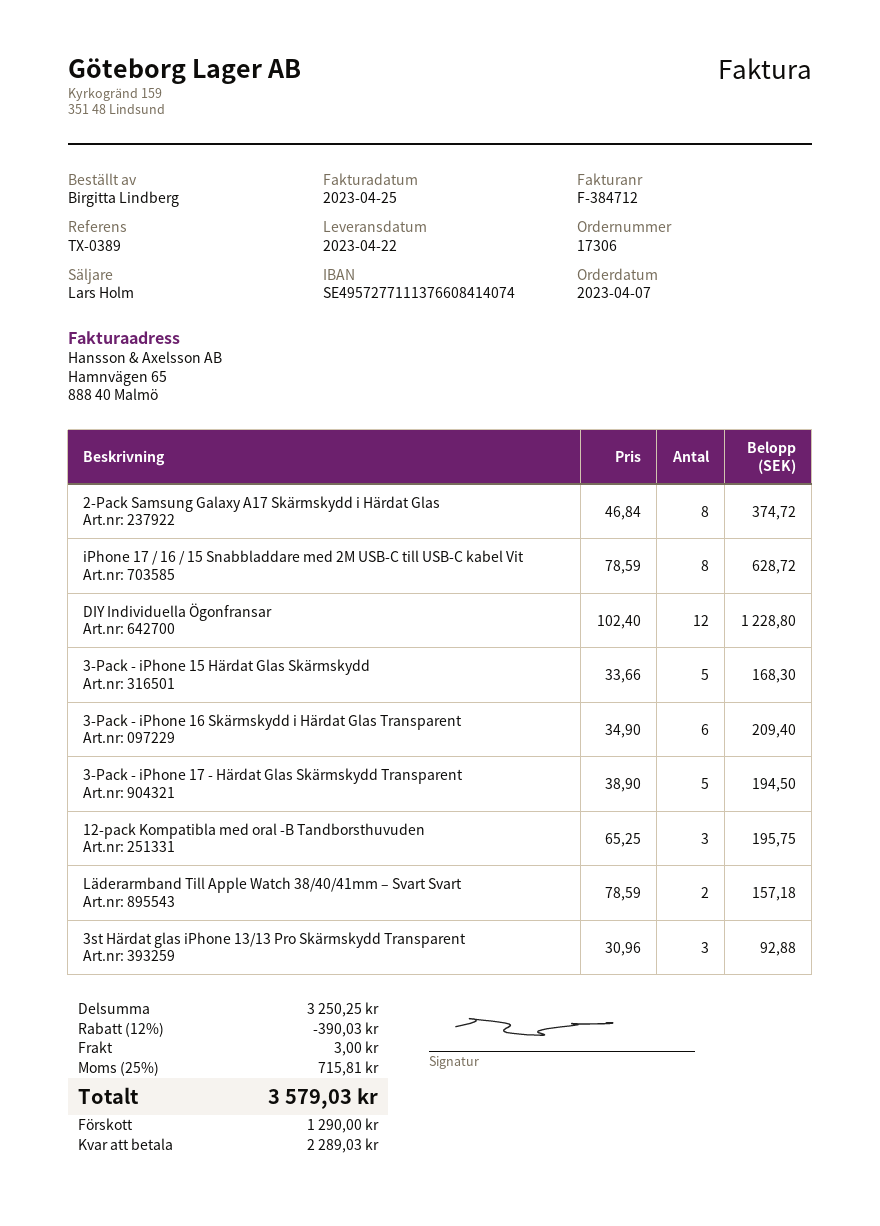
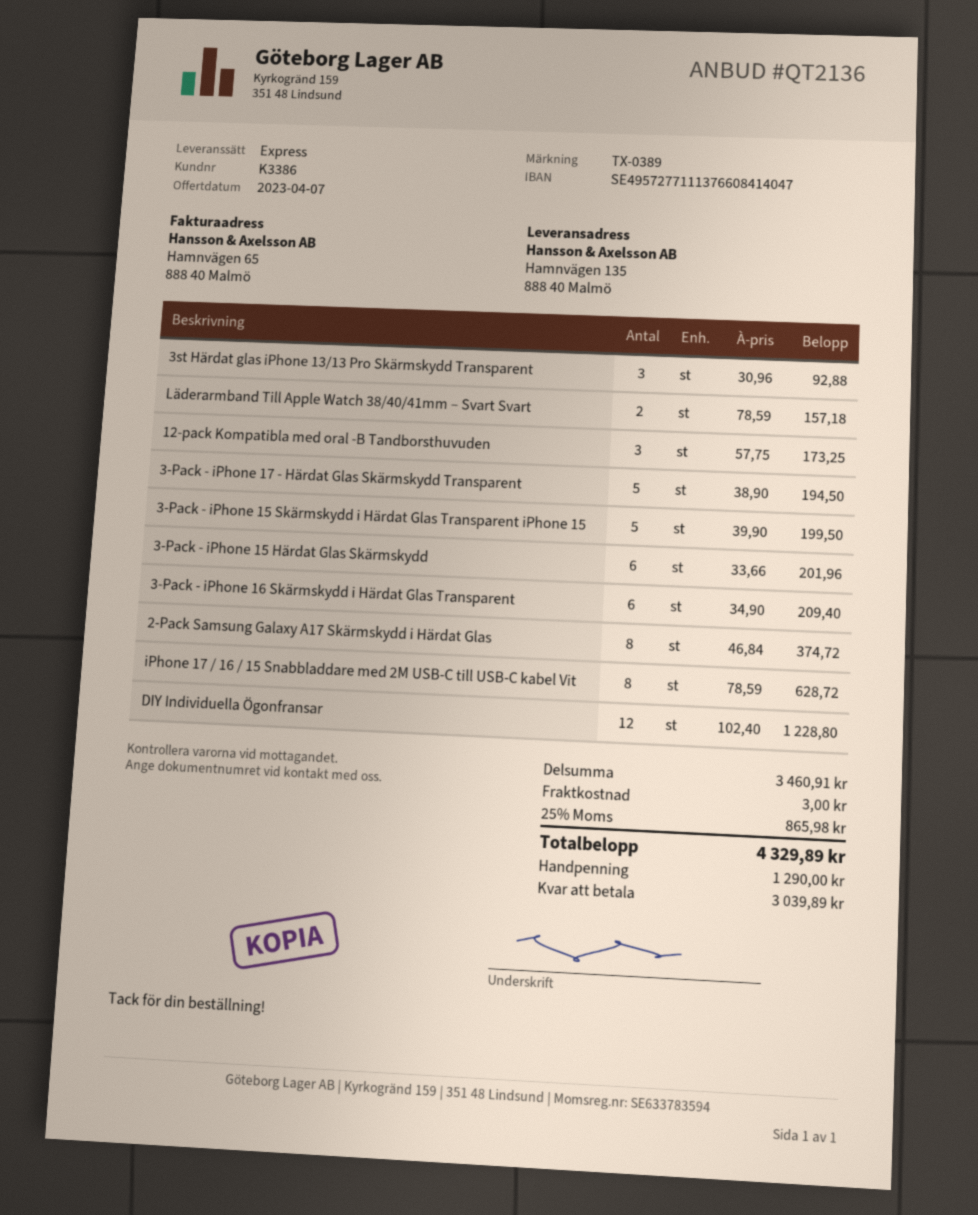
bank account: SE4957277111376608414074 -> SE4957277111376608414047
3-Pack - iPhone 15 Härdat Glas Skärmskydd: 5 x 33.66 = 168.30 -> 6 x 33.66 = 201.96
12-pack Kompatibla med oral -B Tandborsthuvuden: 3 x 65.25 = 195.75 -> 3 x 57.75 = 173.25
3-Pack - iPhone 15 Skärmskydd i Härdat Glas Transparent iPhone 15: none -> 5 x 39.90 = 199.50
subtotal: 3250.25 -> 3460.91
discount: 12% = 390.03 -> none
tax: 25% = 715.81 -> 25% = 865.98
total: 3579.03 -> 4329.89
balance: 2289.03 -> 3039.89

